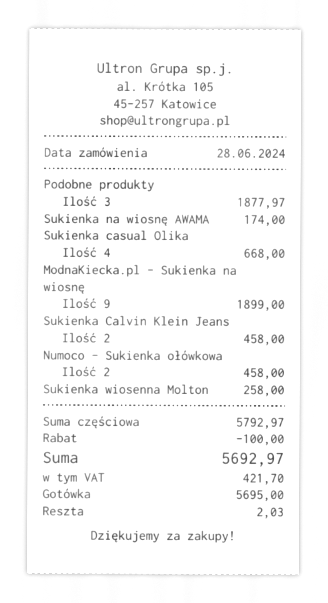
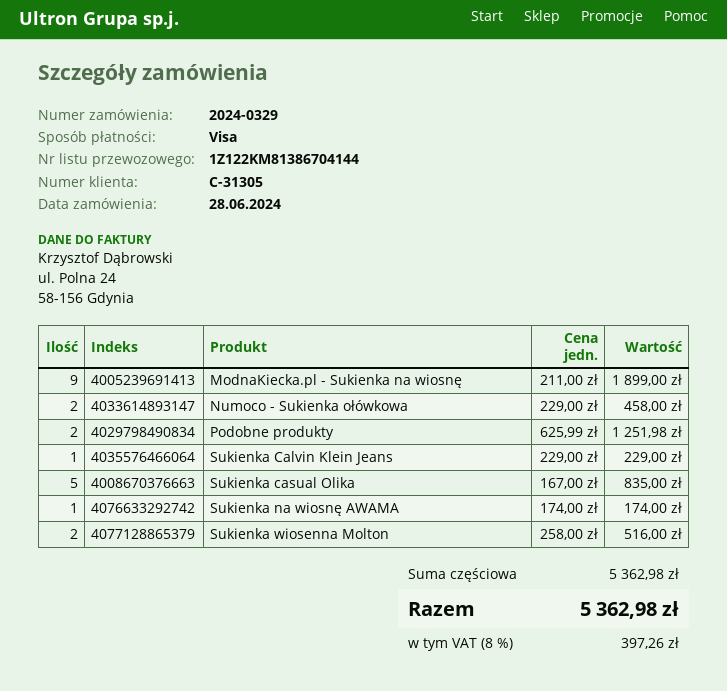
payment method: cash -> Visa
Podobne produkty: 3 for 1877.97 -> 2 for 1251.98
Sukienka casual Olika: 4 for 668.00 -> 5 for 835.00
Sukienka Calvin Klein Jeans: 2 for 458.00 -> 1 for 229.00
Sukienka wiosenna Molton: 1 for 258.00 -> 2 for 516.00
subtotal: 5792.97 -> 5362.98
discount: 100.00 -> none
tax: 421.70 -> 397.26
total: 5692.97 -> 5362.98

